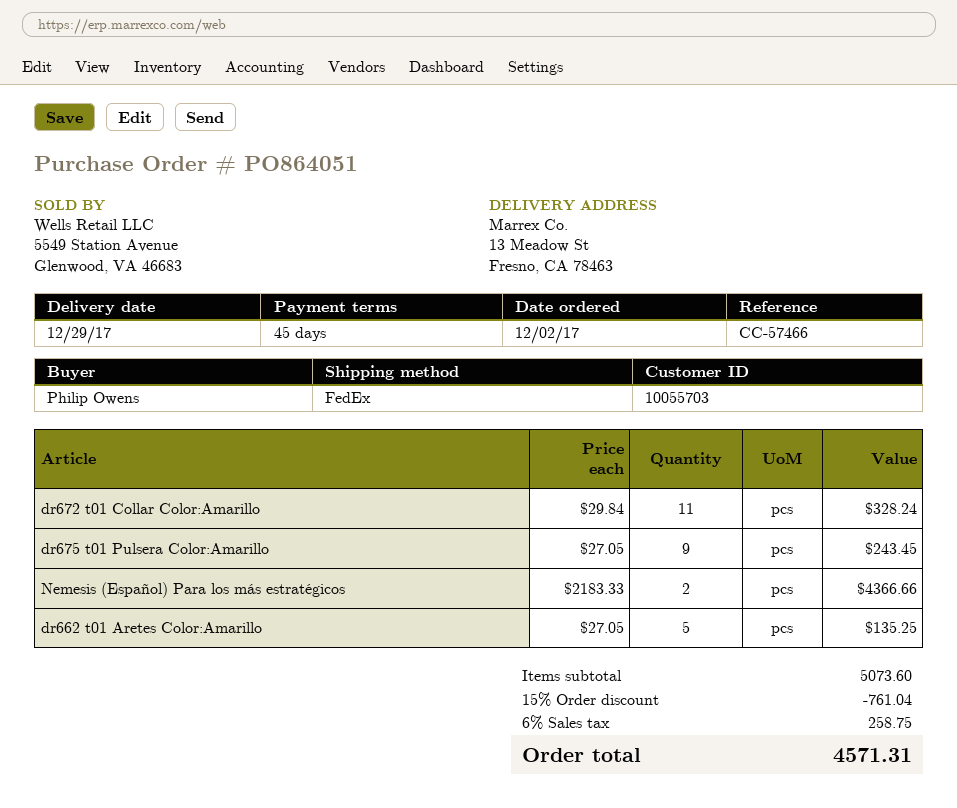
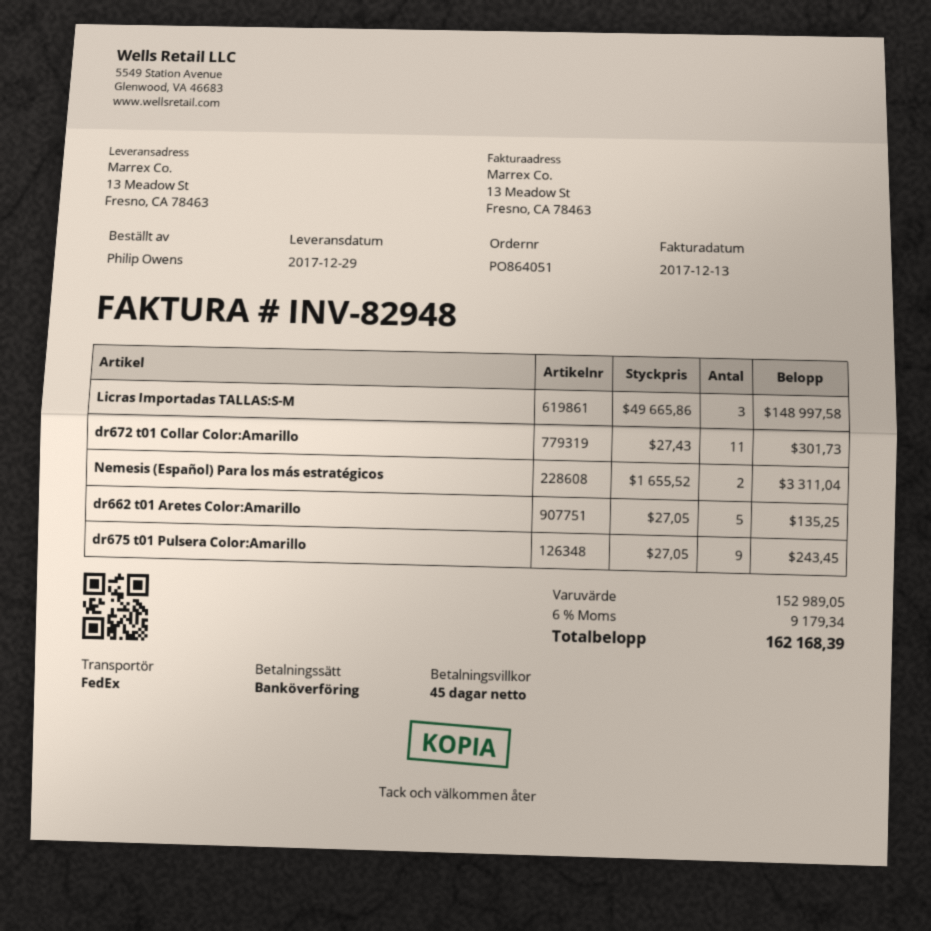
dr672 t01 Collar Color:Amarillo: 11 x 29.84 = 328.24 -> 11 x 27.43 = 301.73
Nemesis (Español) Para los más estratégicos: 2 x 2183.33 = 4366.66 -> 2 x 1655.52 = 3311.04
Licras Importadas TALLAS:S-M: none -> 3 x 49665.86 = 148997.58
subtotal: 5073.60 -> 152989.05
discount: 15% = 761.04 -> none
tax: 6% = 258.75 -> 6% = 9179.34
total: 4571.31 -> 162168.39

